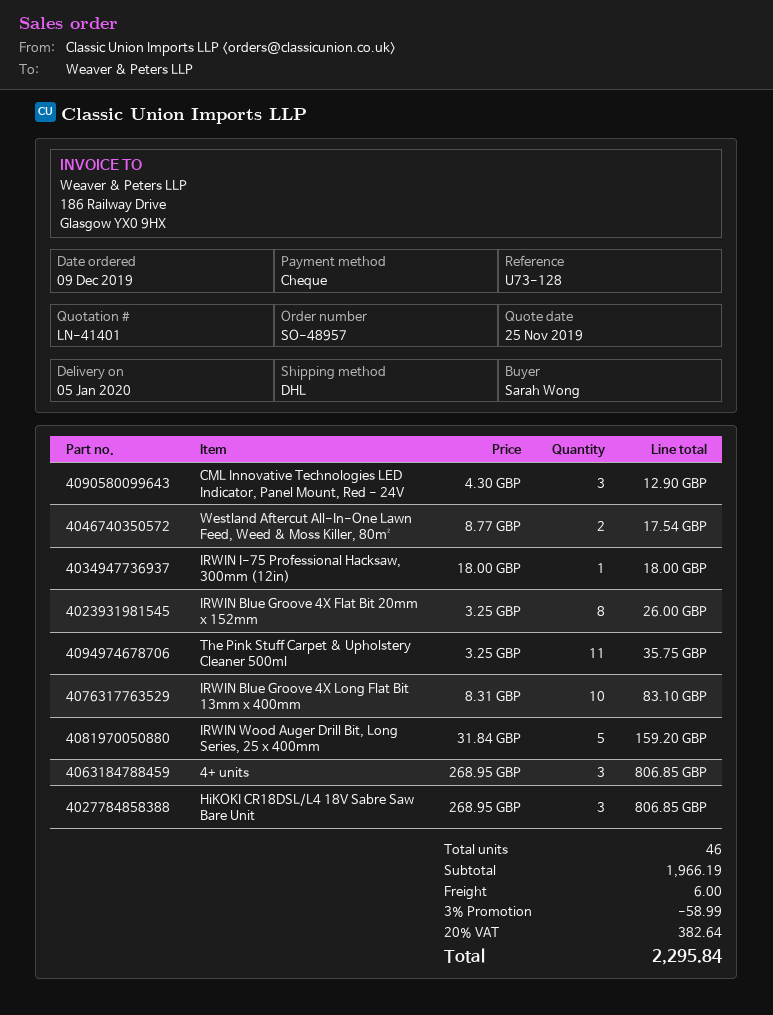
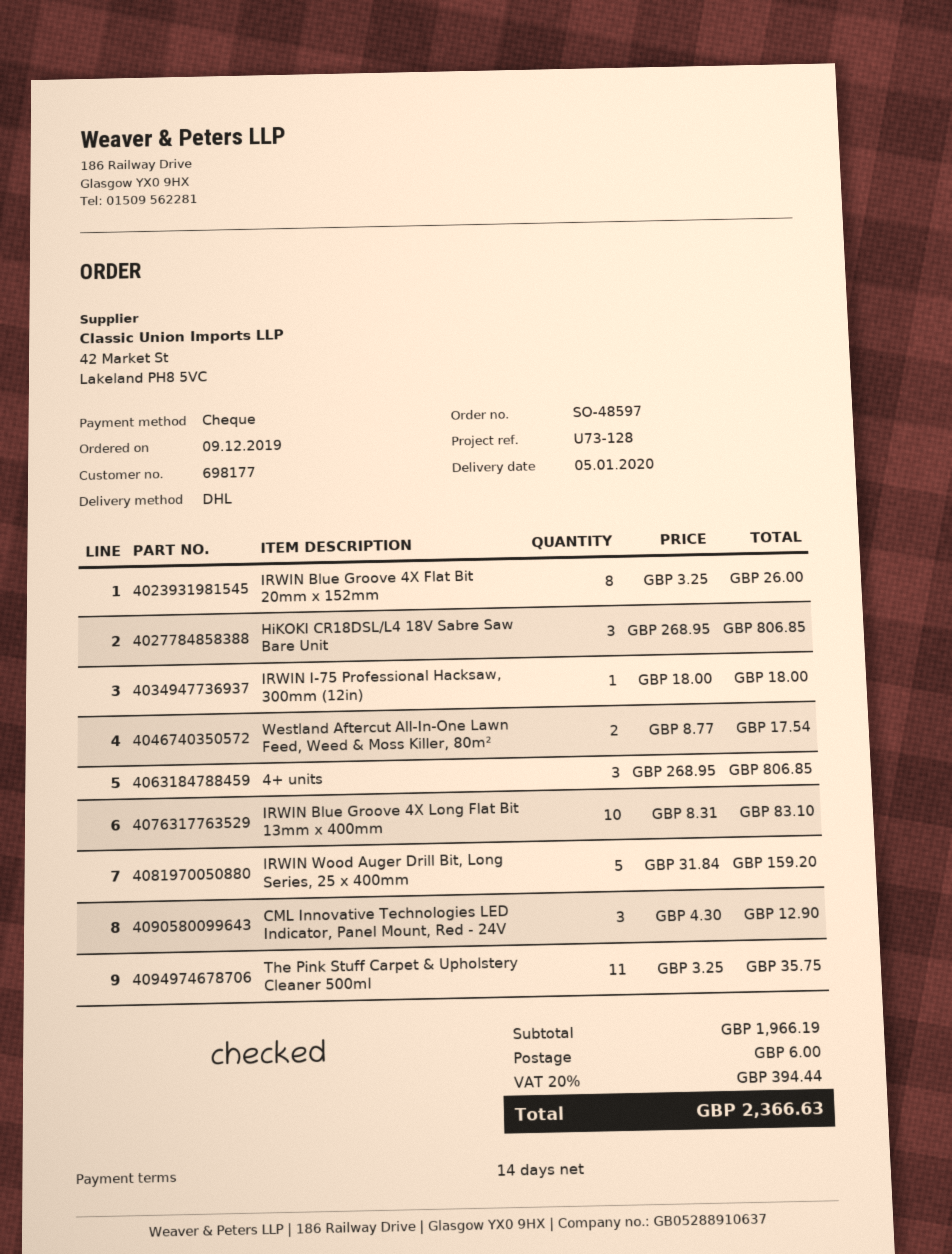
order number: SO-48957 -> SO-48597
discount: 3% = 58.99 -> none
tax: 20% = 382.64 -> 20% = 394.44
total: 2295.84 -> 2366.63

